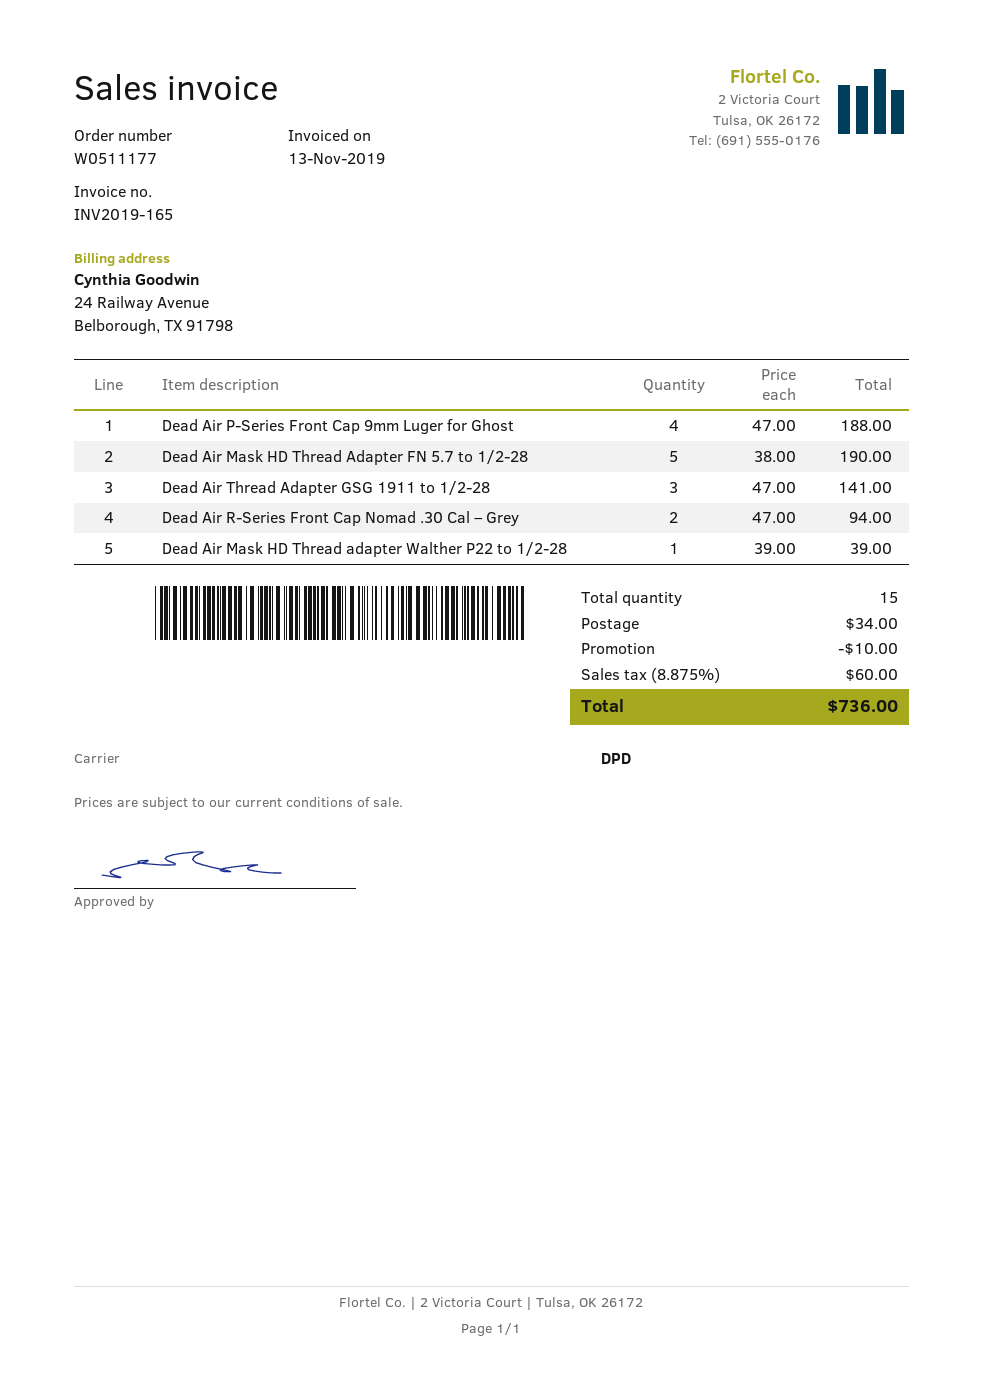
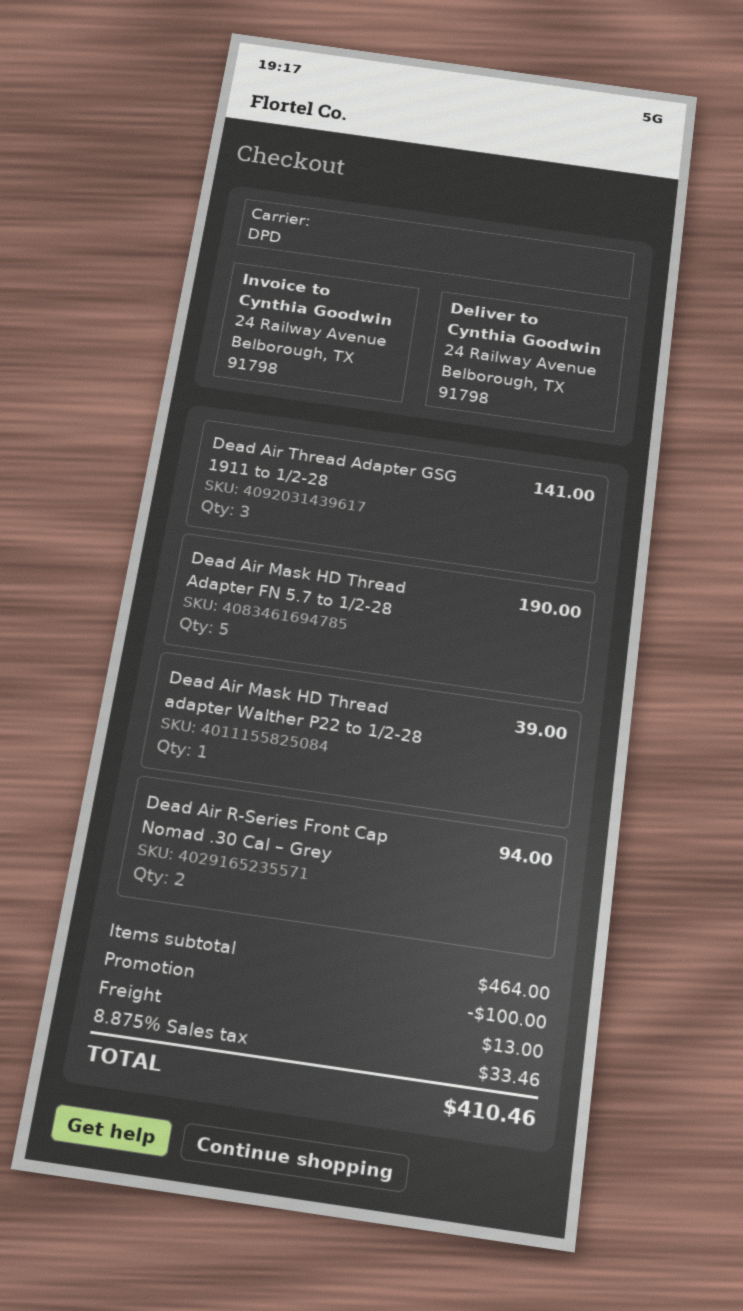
Dead Air P-Series Front Cap 9mm Luger for Ghost: 4 for 188.00 -> none
discount: 10.00 -> 100.00
shipping: 34.00 -> 13.00
tax: 8.875% = 60.00 -> 8.875% = 33.46
total: 736.00 -> 410.46

